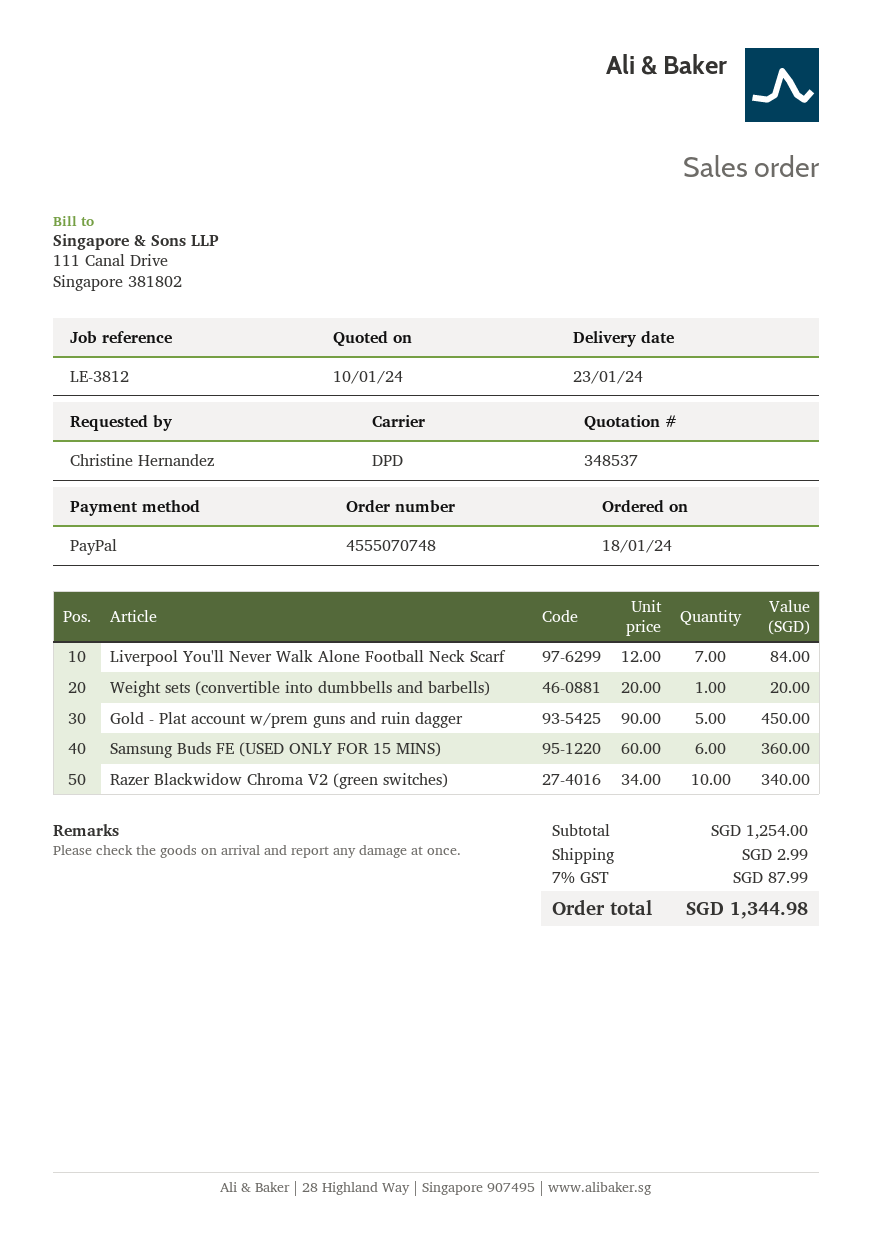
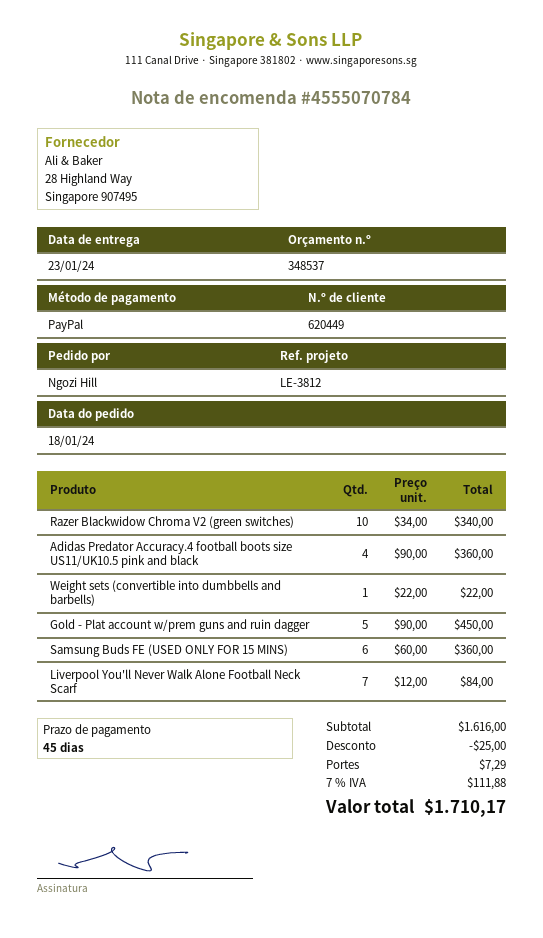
order number: 4555070748 -> 4555070784
ordered by: Christine Hernandez -> Ngozi Hill
Weight sets (convertible into dumbbells and barbells): 1 x 20.00 = 20.00 -> 1 x 22.00 = 22.00
Adidas Predator Accuracy.4 football boots size US11/UK10.5 pink and black: none -> 4 x 90.00 = 360.00
subtotal: 1254.00 -> 1616.00
discount: none -> 25.00
shipping: 2.99 -> 7.29
tax: 7% = 87.99 -> 7% = 111.88
total: 1344.98 -> 1710.17

